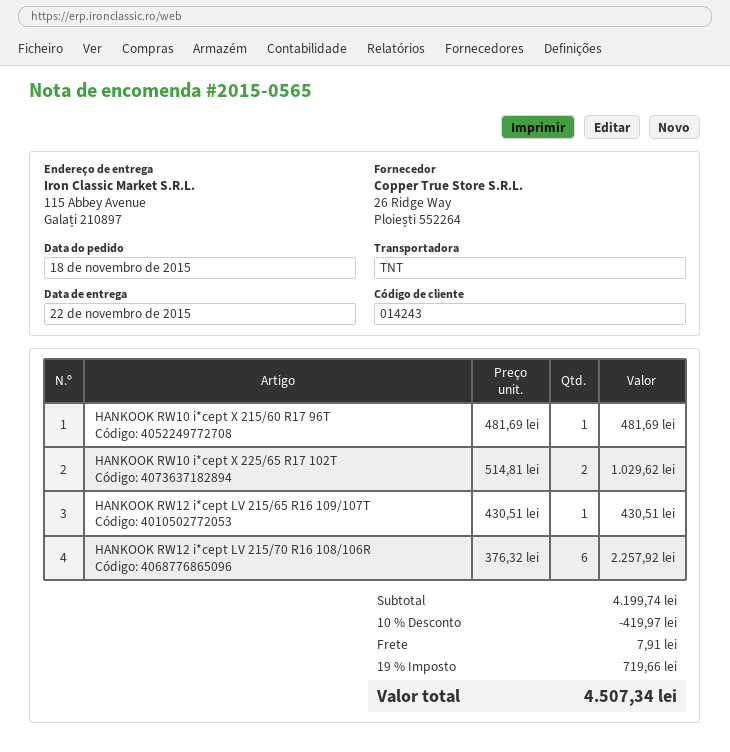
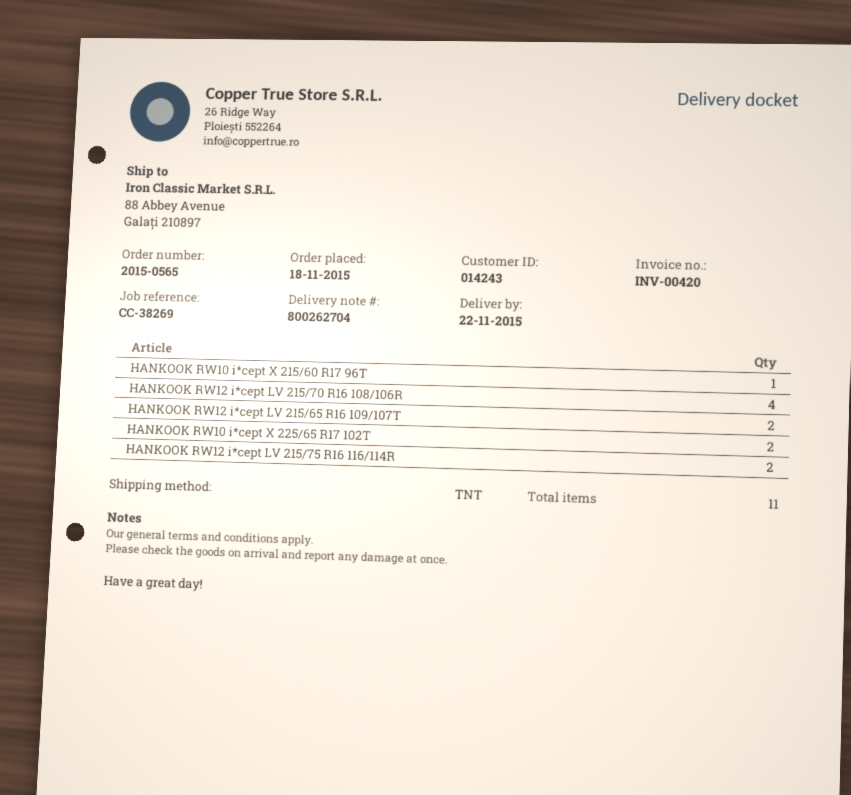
ship to: 115 Abbey Avenue, Galați 210897 -> 88 Abbey Avenue, Galați 210897
HANKOOK RW12 i*cept LV 215/65 R16 109/107T: 1 -> 2
HANKOOK RW12 i*cept LV 215/70 R16 108/106R: 6 -> 4
HANKOOK RW12 i*cept LV 215/75 R16 116/114R: none -> 2

